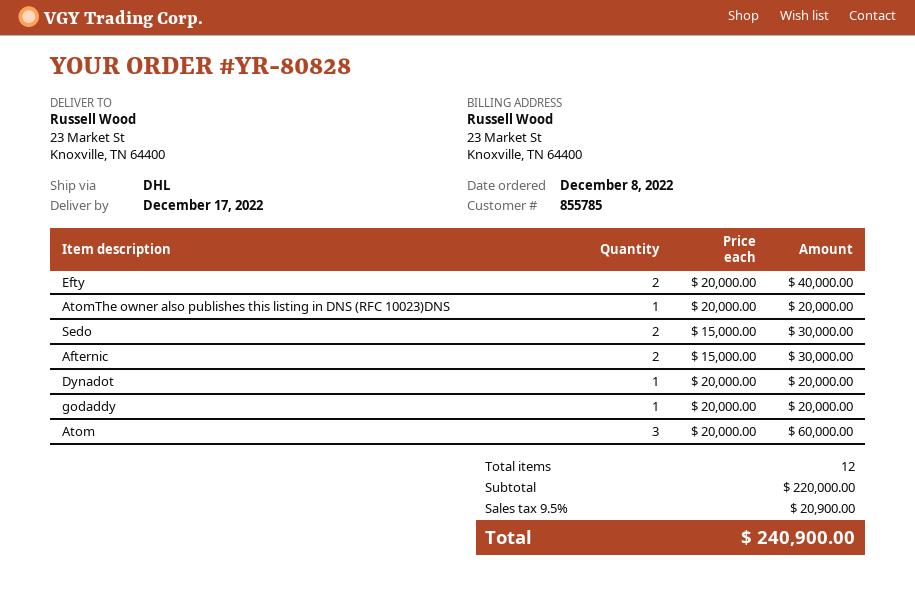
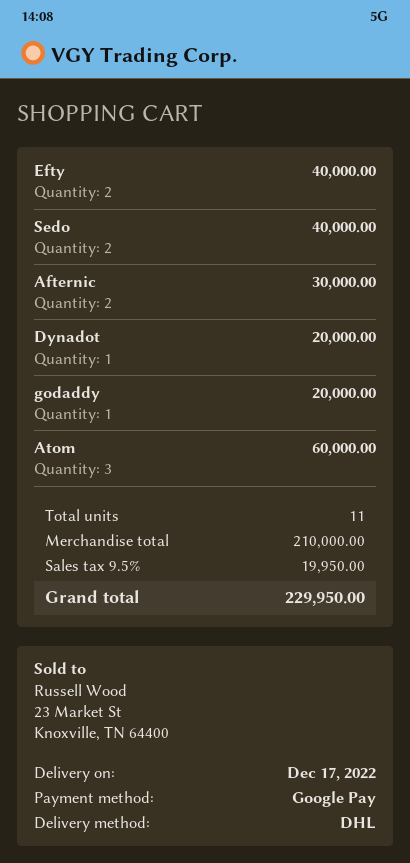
AtomThe owner also publishes this listing in DNS (RFC 10023)DNS: 1 for 20000.00 -> none
Sedo: 2 for 30000.00 -> 2 for 40000.00
total quantity: 12 -> 11
subtotal: 220000.00 -> 210000.00
tax: 9.5% = 20900.00 -> 9.5% = 19950.00
total: 240900.00 -> 229950.00

